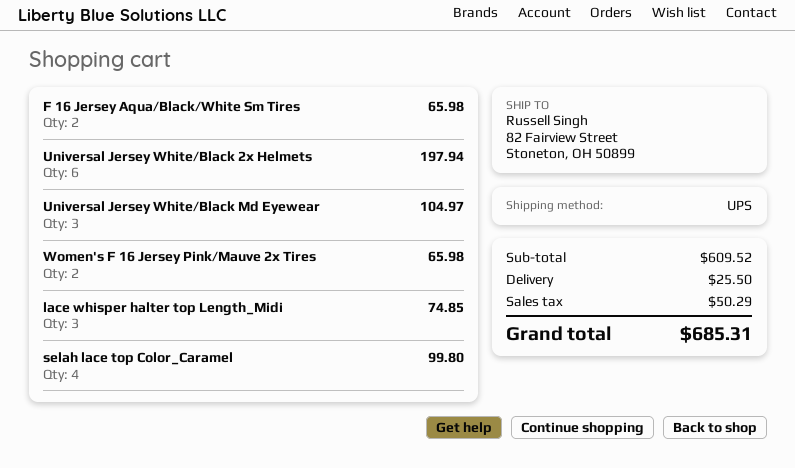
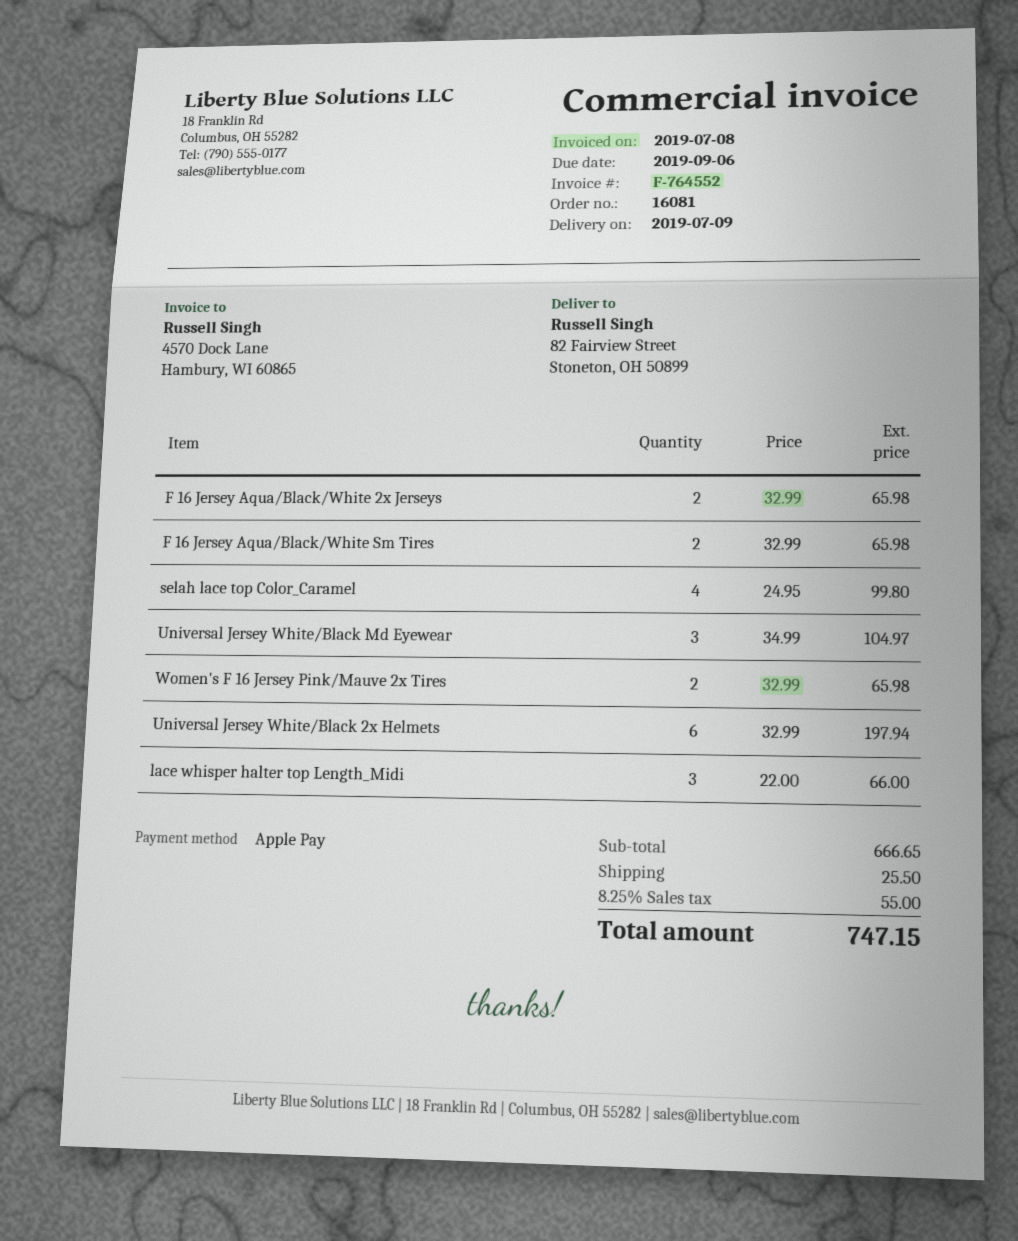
lace whisper halter top Length_Midi: 3 for 74.85 -> 3 for 66.00
F 16 Jersey Aqua/Black/White 2x Jerseys: none -> 2 for 65.98
subtotal: 609.52 -> 666.65
tax: 50.29 -> 55.00
total: 685.31 -> 747.15

